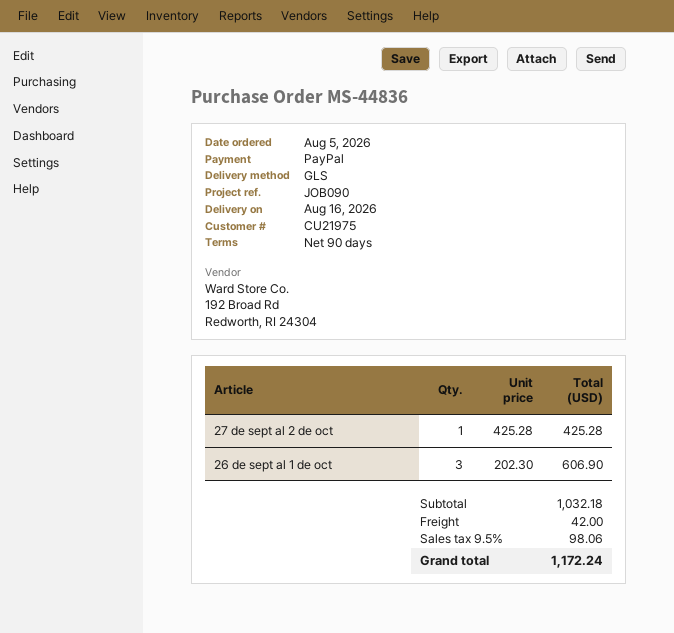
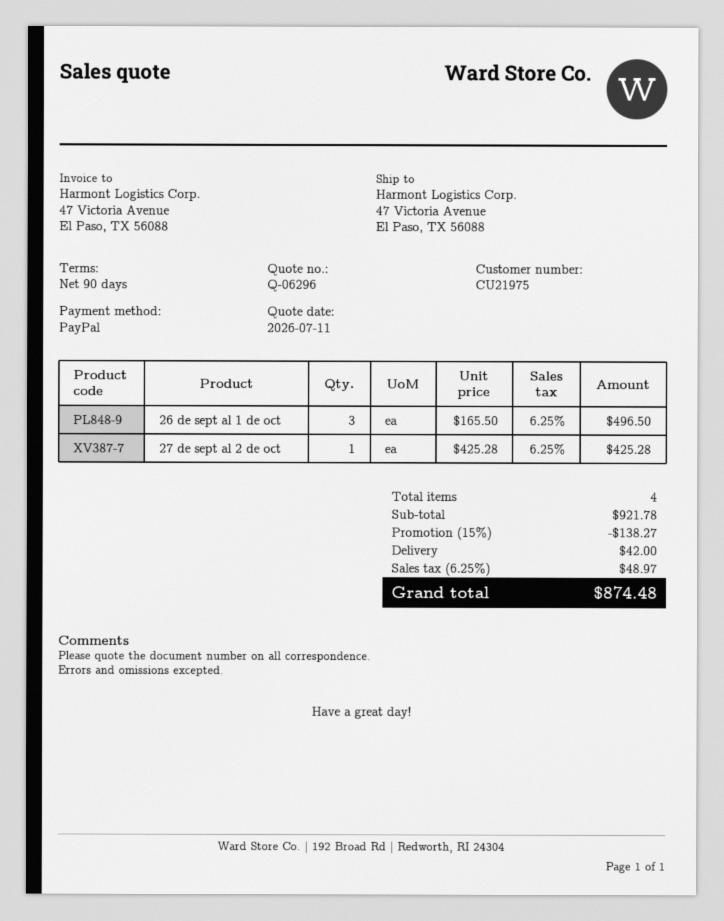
26 de sept al 1 de oct: 3 x 202.30 = 606.90 -> 3 x 165.50 = 496.50
subtotal: 1032.18 -> 921.78
discount: none -> 15% = 138.27
tax: 9.5% = 98.06 -> 6.25% = 48.97
total: 1172.24 -> 874.48

